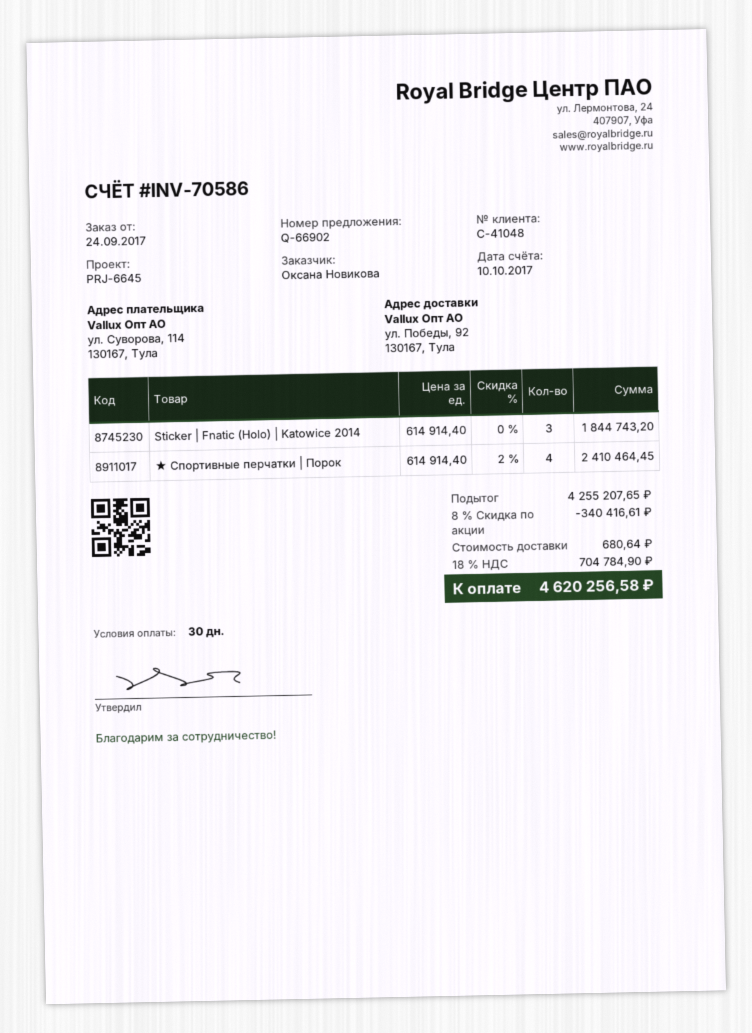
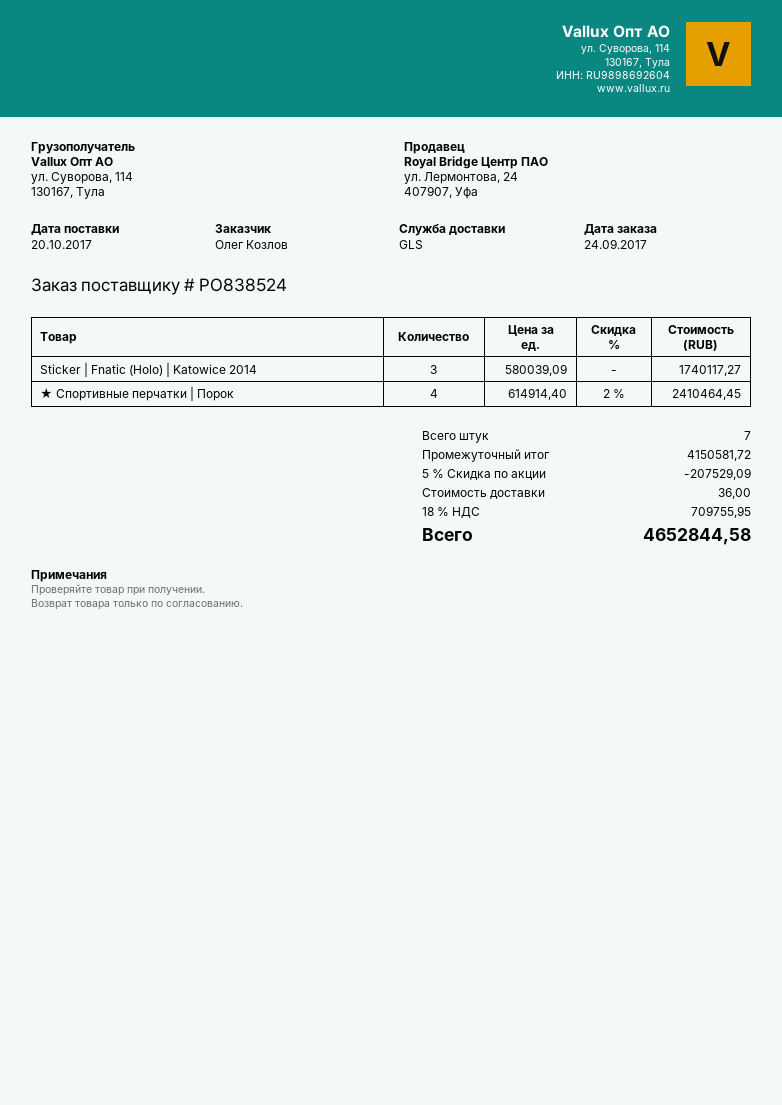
ordered by: Оксана Новикова -> Олег Козлов
ship to: ул. Победы, 92, 130167, Тула -> ул. Суворова, 114, 130167, Тула
Sticker | Fnatic (Holo) | Katowice 2014: 3 x 614914.40 = 1844743.20 -> 3 x 580039.09 = 1740117.27
subtotal: 4255207.65 -> 4150581.72
discount: 8% = 340416.61 -> 5% = 207529.09
shipping: 680.64 -> 36.00
tax: 18% = 704784.90 -> 18% = 709755.95
total: 4620256.58 -> 4652844.58

